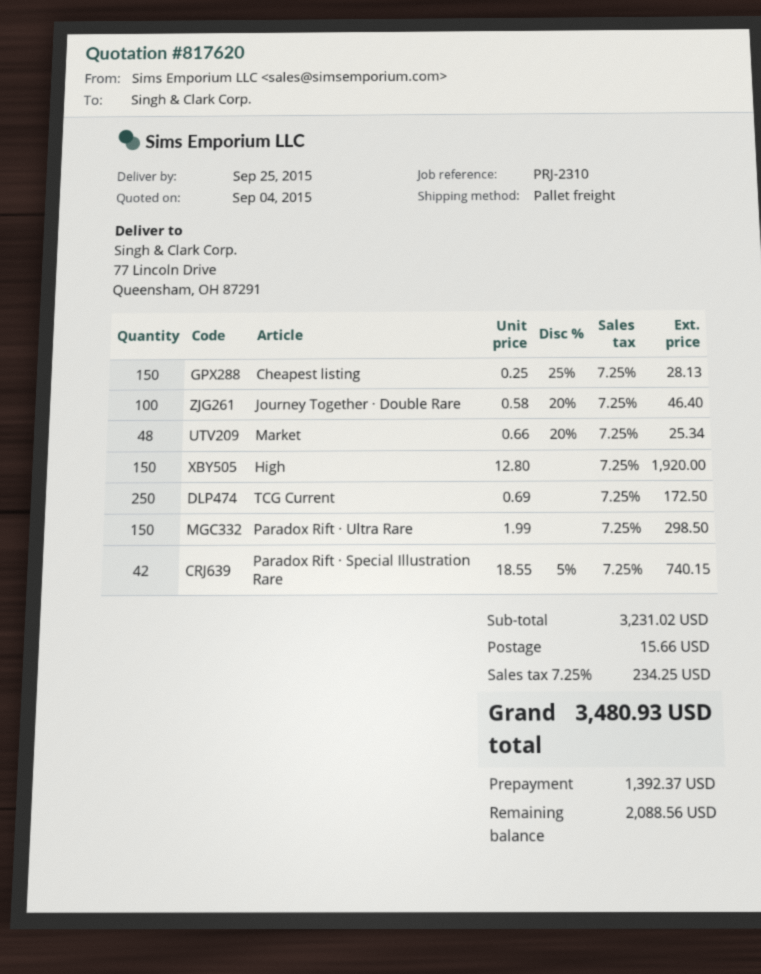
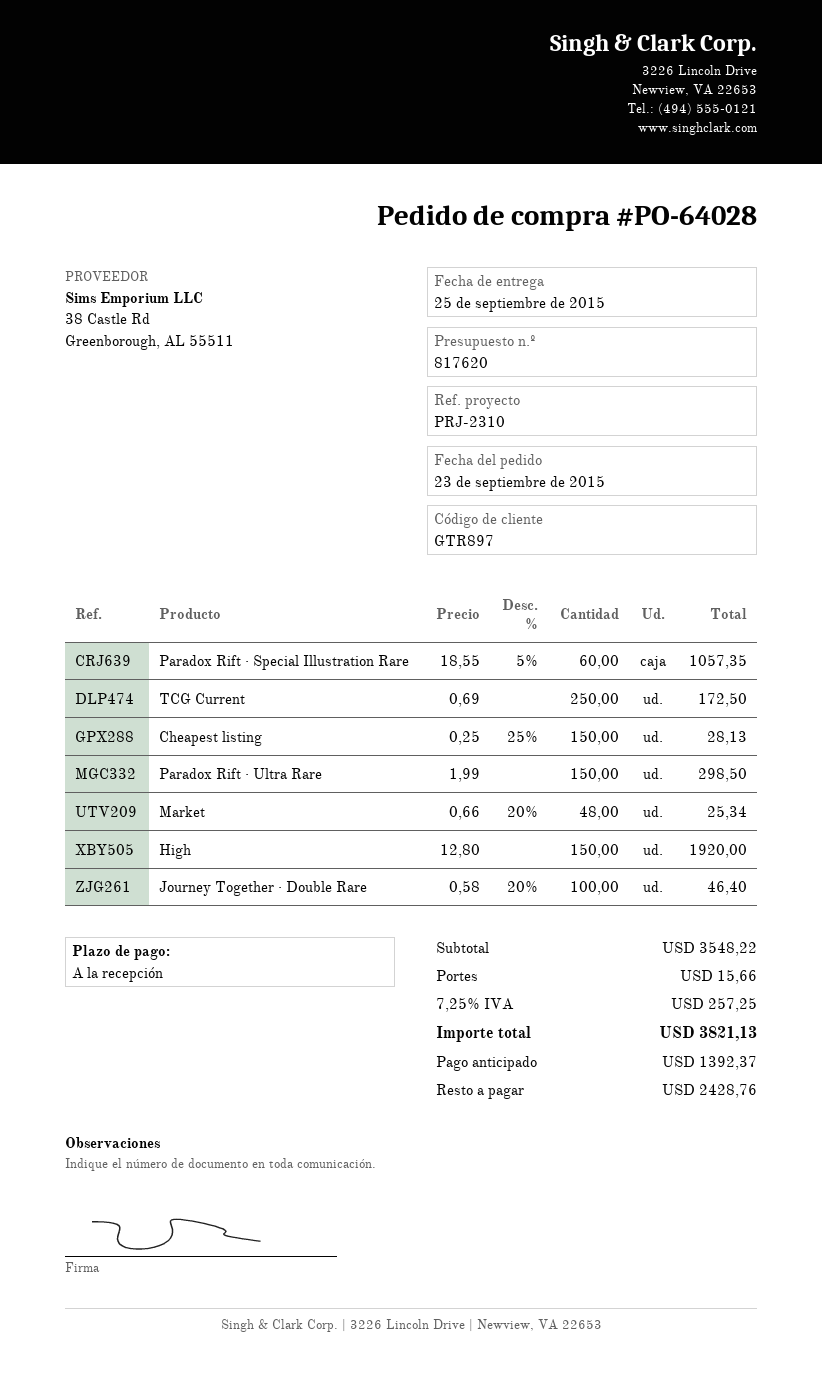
Paradox Rift · Special Illustration Rare: 42 x 18.55 - 5% = 740.15 -> 60 x 18.55 - 5% = 1057.35
subtotal: 3231.02 -> 3548.22
tax: 7.25% = 234.25 -> 7.25% = 257.25
total: 3480.93 -> 3821.13
balance: 2088.56 -> 2428.76

